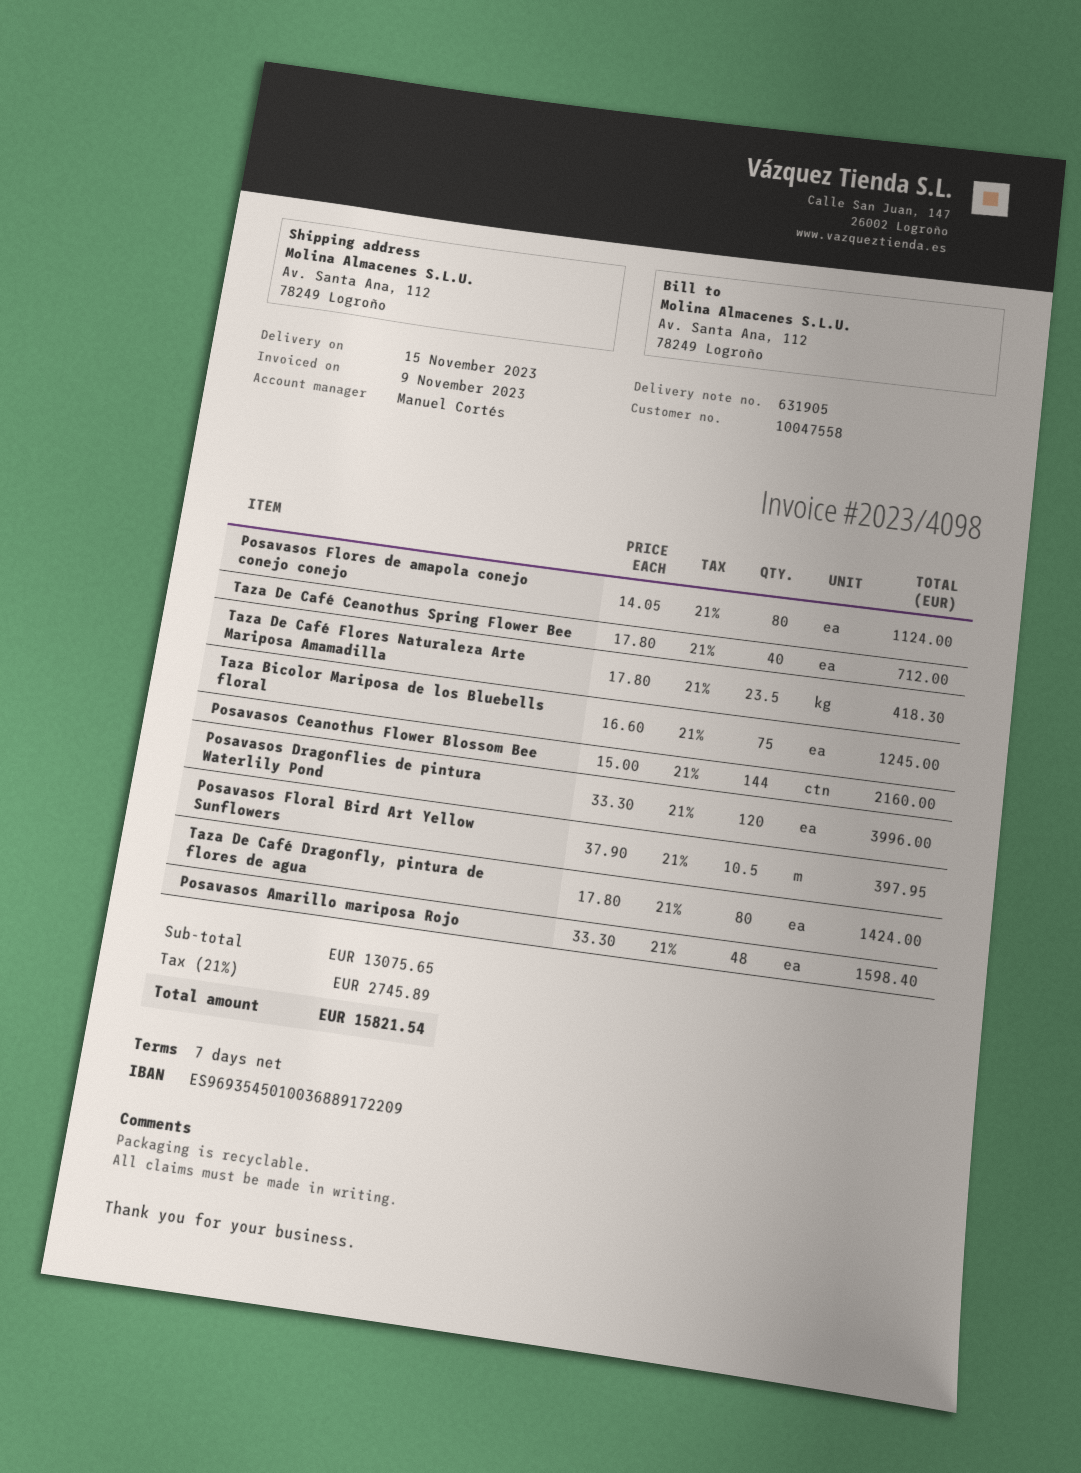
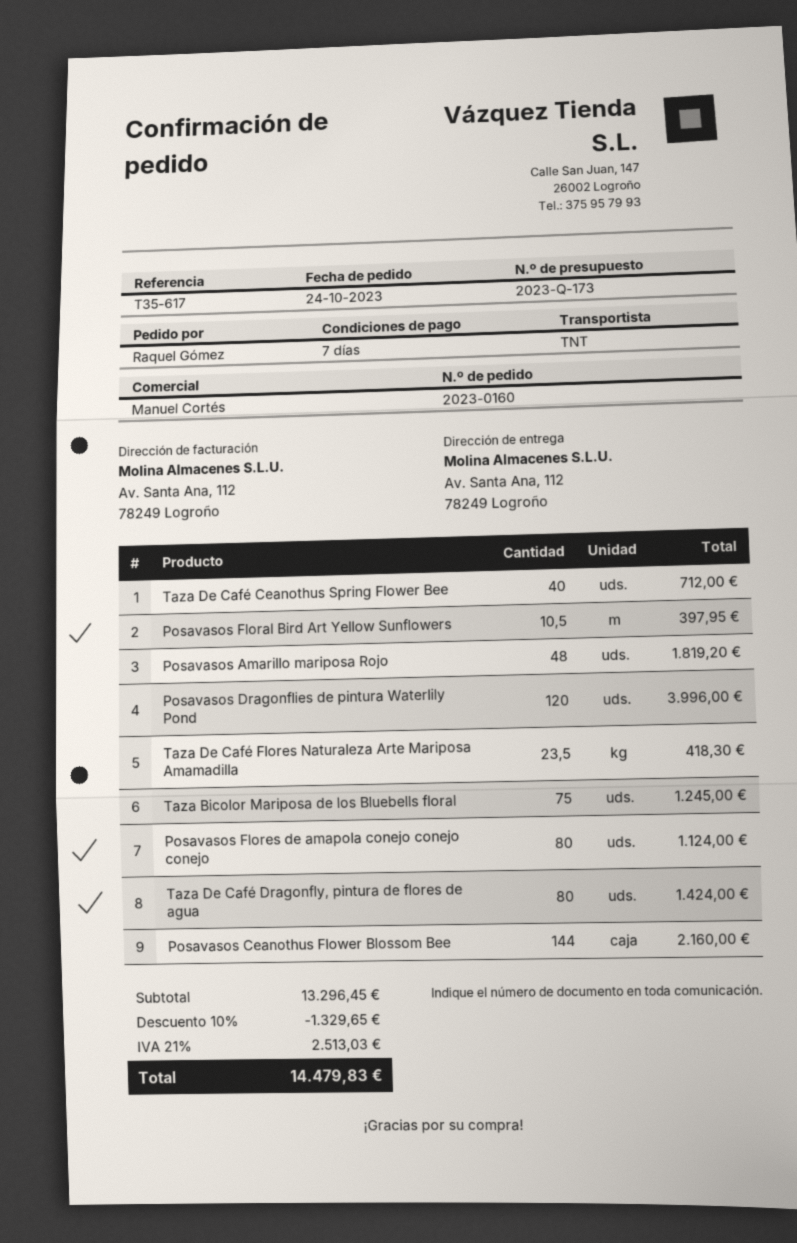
Posavasos Amarillo mariposa Rojo: 48 for 1598.40 -> 48 for 1819.20
subtotal: 13075.65 -> 13296.45
discount: none -> 10% = 1329.65
tax: 21% = 2745.89 -> 21% = 2513.03
total: 15821.54 -> 14479.83

